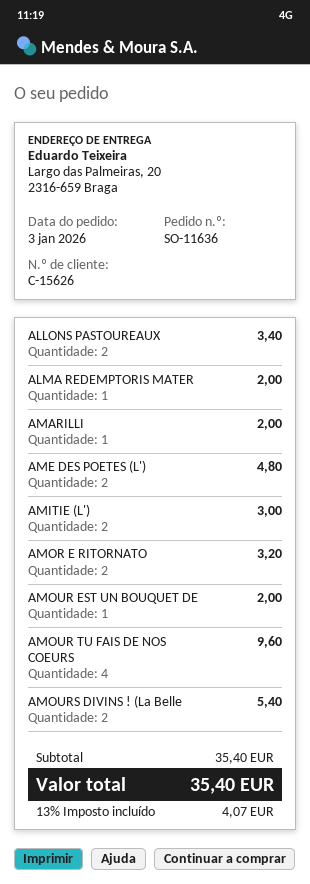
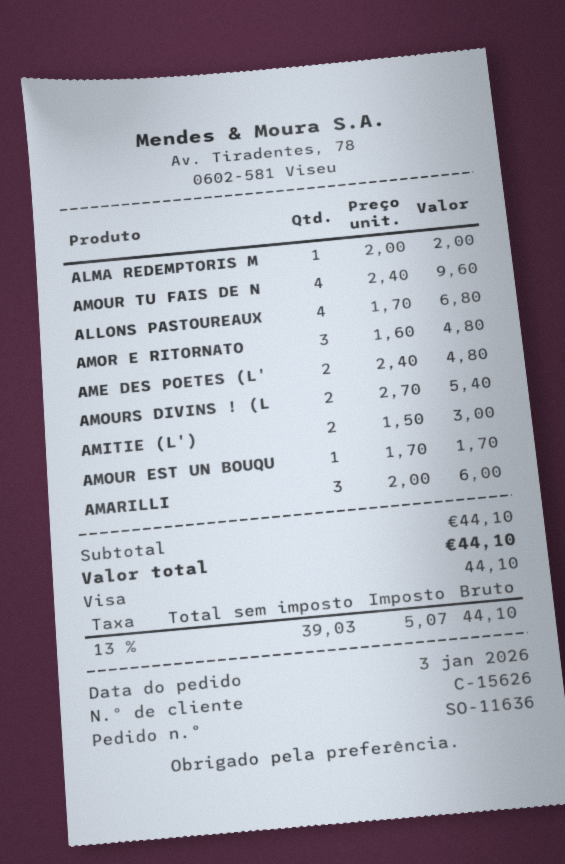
ALLONS PASTOUREAUX: 2 for 3.40 -> 4 for 6.80
AMARILLI: 1 for 2.00 -> 3 for 6.00
AMOR E RITORNATO: 2 for 3.20 -> 3 for 4.80
AMOUR EST UN BOUQUET DE: 1 for 2.00 -> 1 for 1.70
subtotal: 35.40 -> 44.10
tax: 13% = 4.07 -> 13% = 5.07
total: 35.40 -> 44.10

